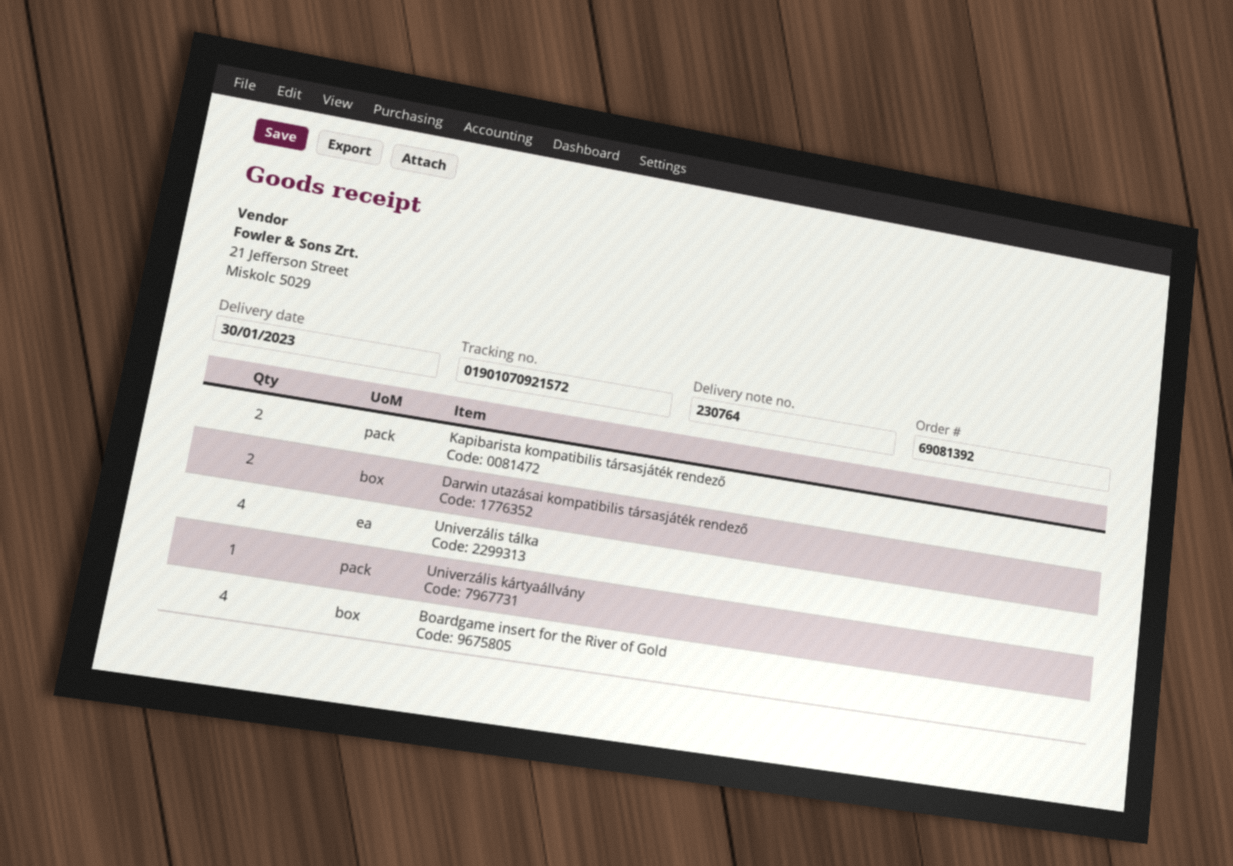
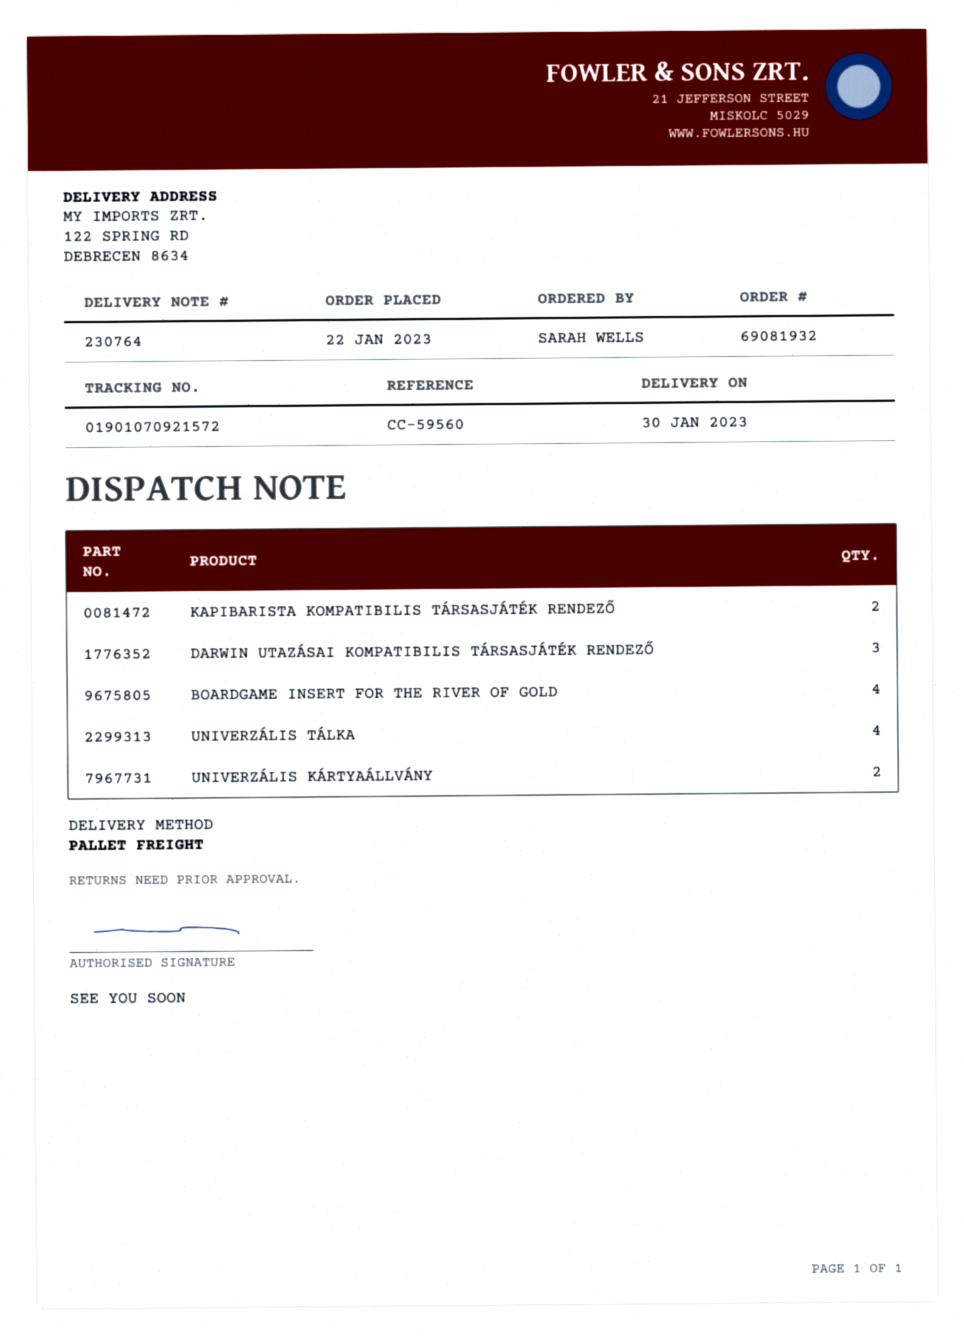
order number: 69081392 -> 69081932
Darwin utazásai kompatibilis társasjáték rendező: 2 -> 3
Univerzális kártyaállvány: 1 -> 2

